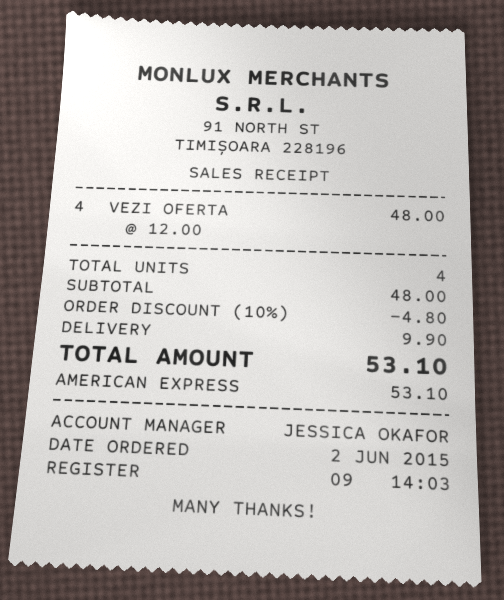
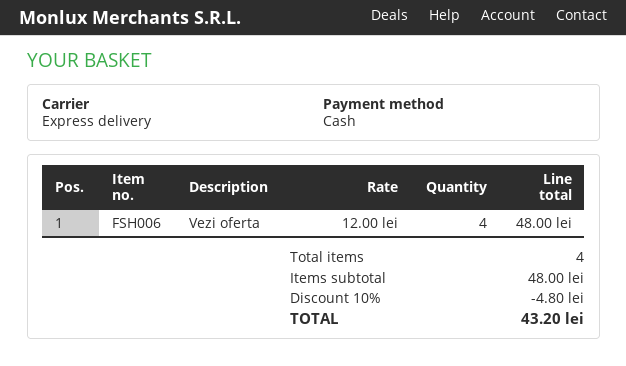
payment method: American Express -> cash
shipping: 9.90 -> none
total: 53.10 -> 43.20

